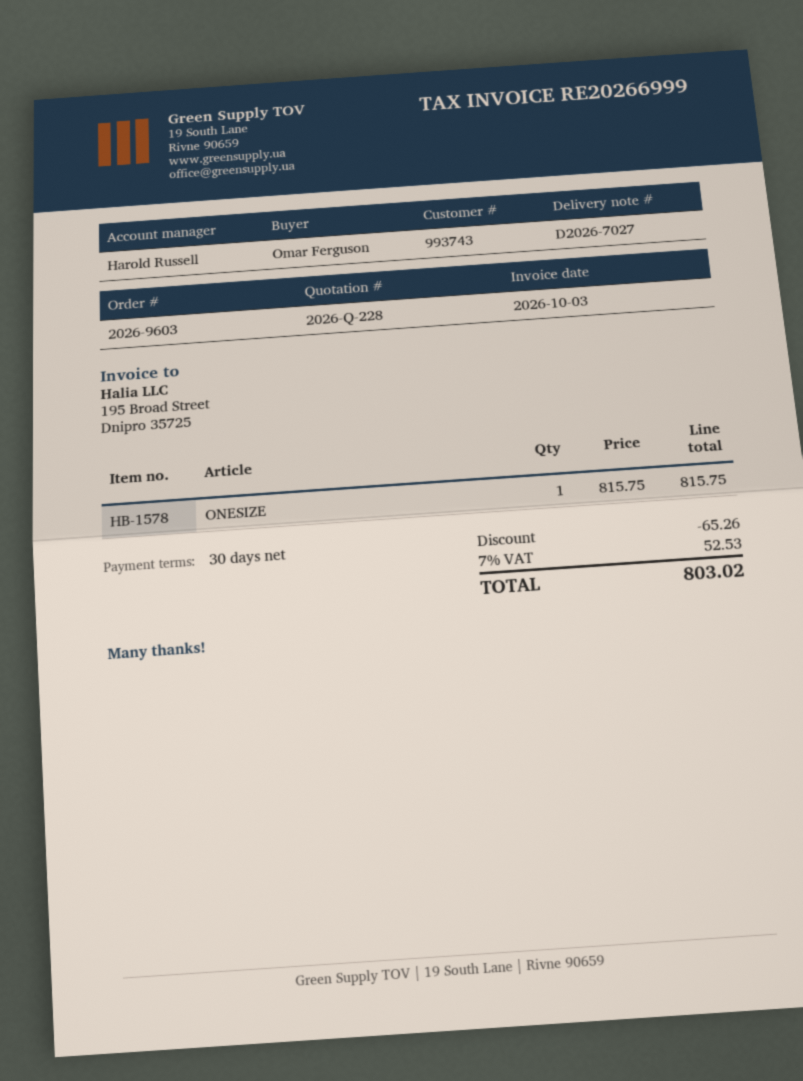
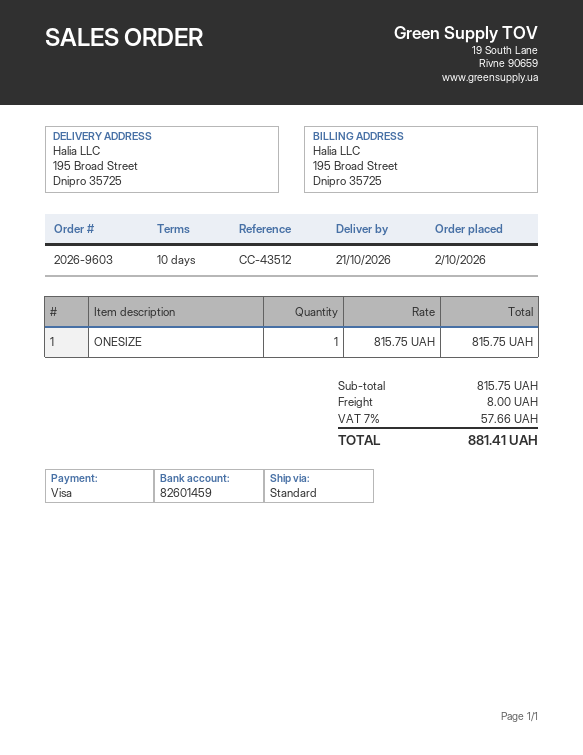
payment terms: 30 days -> 10 days
discount: 65.26 -> none
shipping: none -> 8.00
tax: 7% = 52.53 -> 7% = 57.66
total: 803.02 -> 881.41

